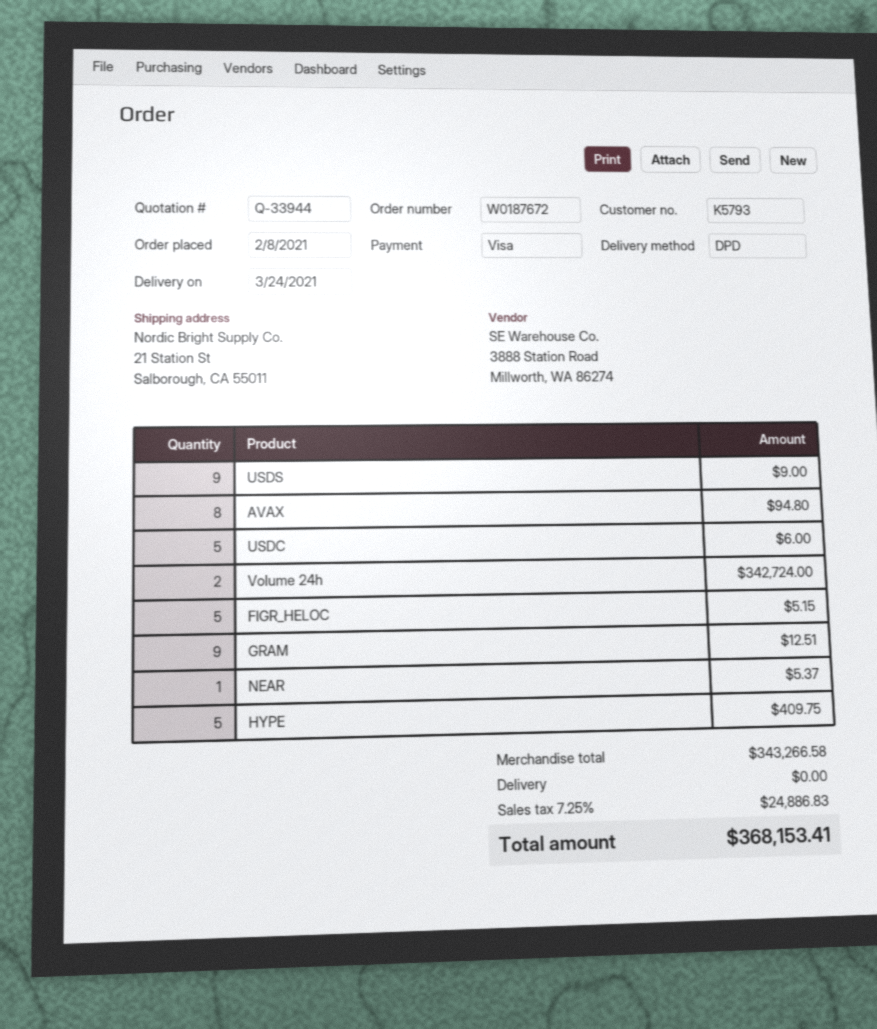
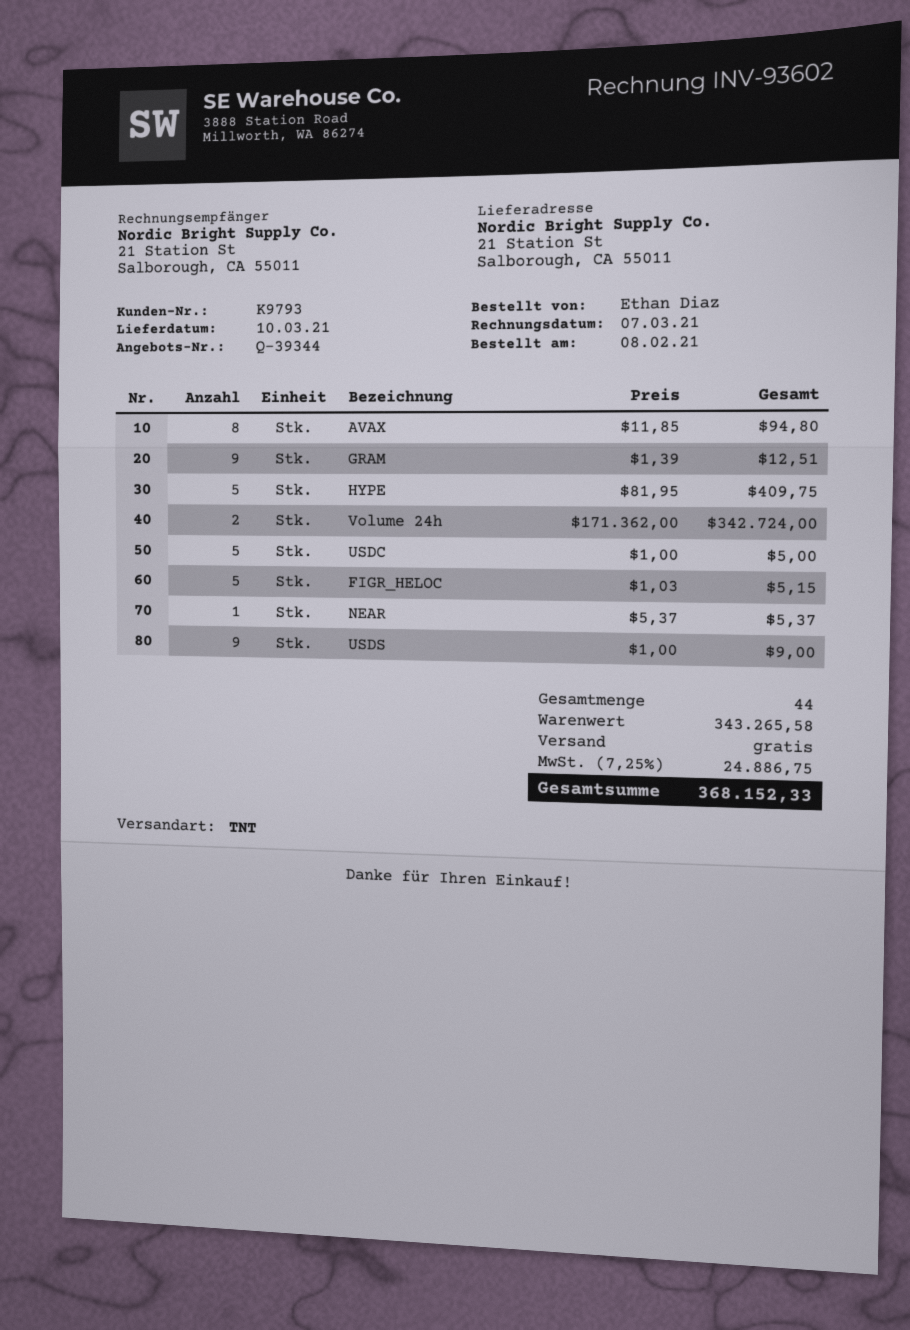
quote number: Q-33944 -> Q-39344
delivery date: 2021-03-24 -> 2021-03-10
customer number: K5793 -> K9793
shipping method: DPD -> TNT
USDC: 5 for 6.00 -> 5 for 5.00
subtotal: 343266.58 -> 343265.58
tax: 7.25% = 24886.83 -> 7.25% = 24886.75
total: 368153.41 -> 368152.33

